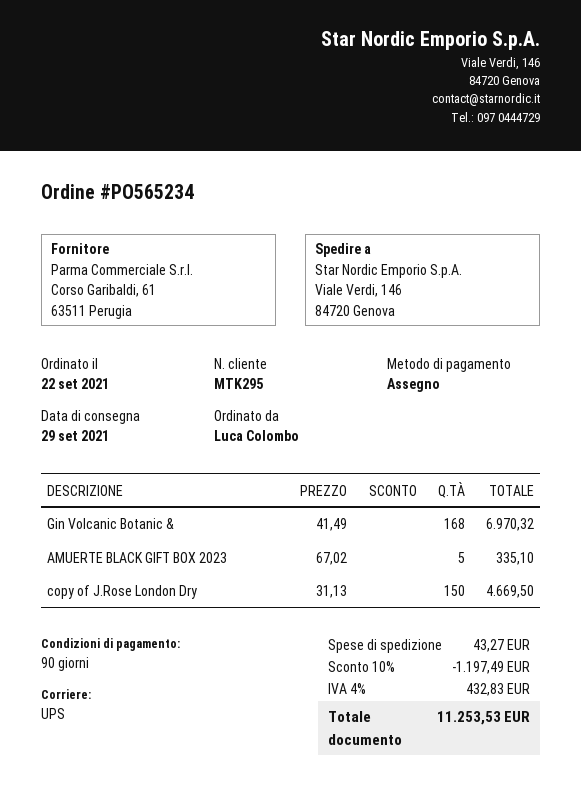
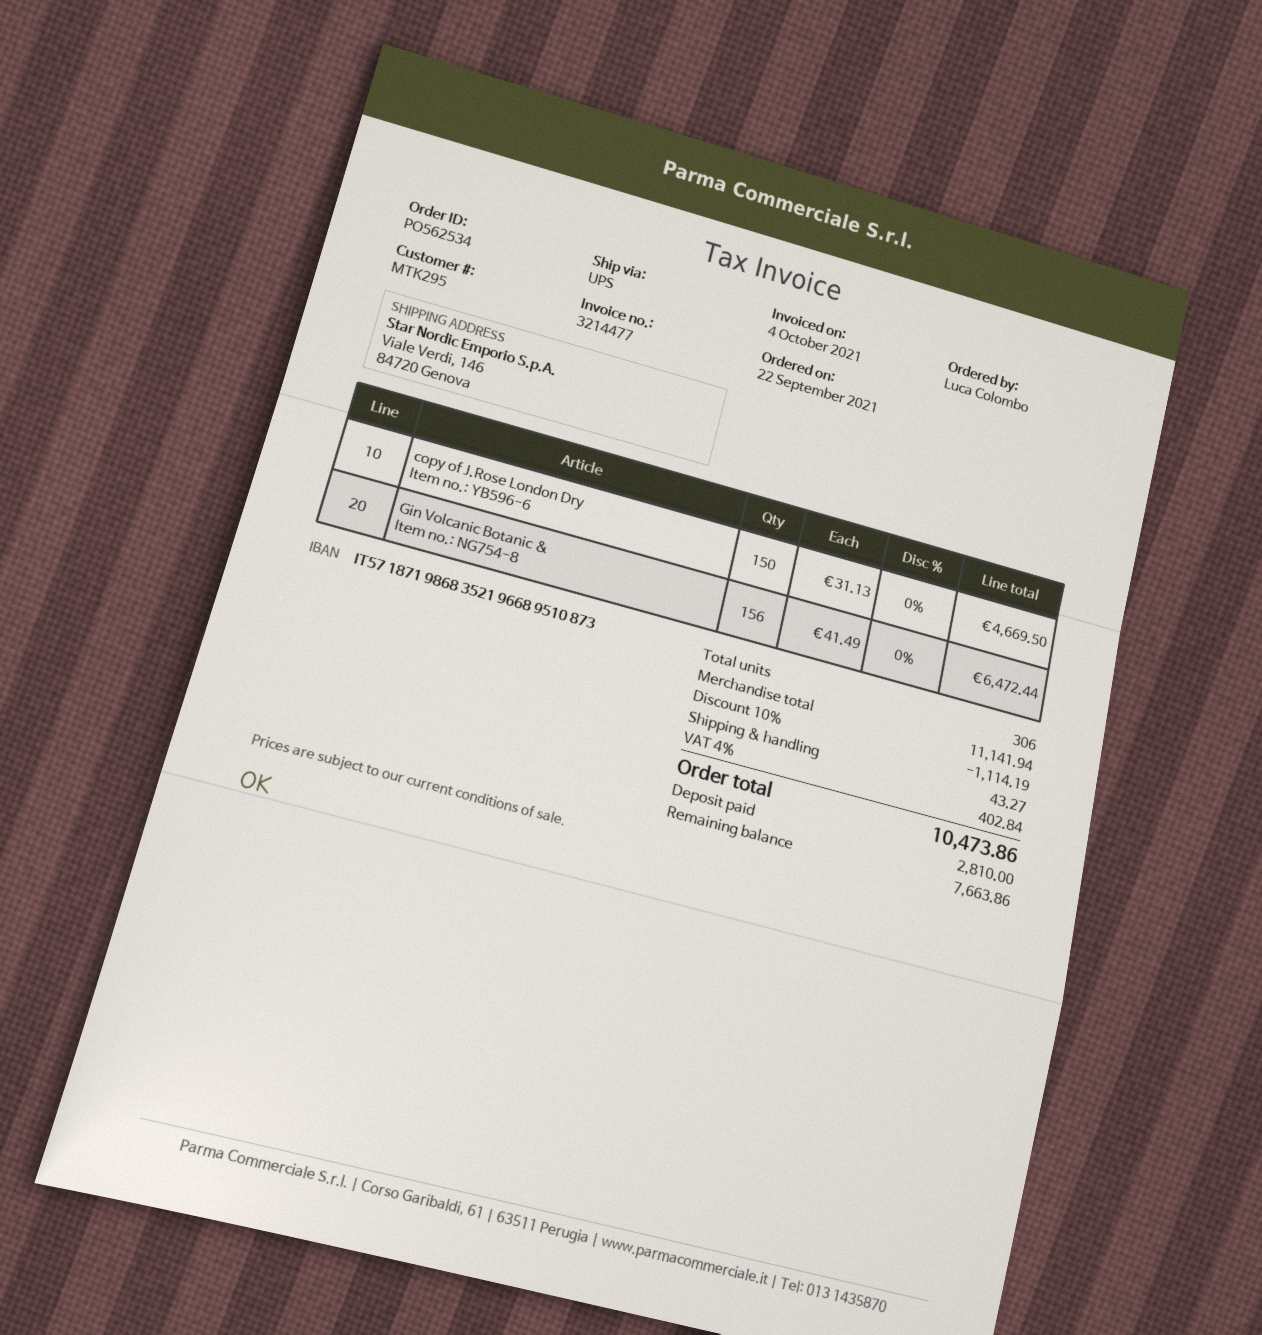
order number: PO565234 -> PO562534
Gin Volcanic Botanic &: 168 x 41.49 = 6970.32 -> 156 x 41.49 = 6472.44
AMUERTE BLACK GIFT BOX 2023: 5 x 67.02 = 335.10 -> none
discount: 10% = 1197.49 -> 10% = 1114.19
tax: 4% = 432.83 -> 4% = 402.84
total: 11253.53 -> 10473.86

